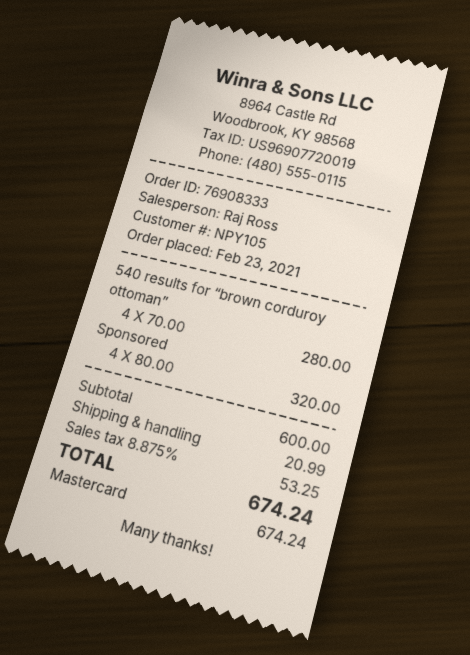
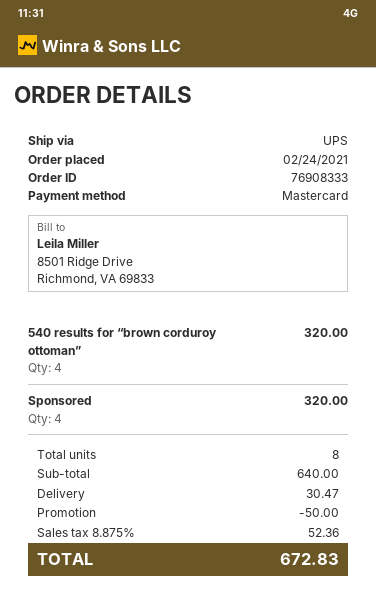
order date: 2021-02-23 -> 2021-02-24
540 results for “brown corduroy ottoman”: 4 for 280.00 -> 4 for 320.00
subtotal: 600.00 -> 640.00
discount: none -> 50.00
shipping: 20.99 -> 30.47
tax: 8.875% = 53.25 -> 8.875% = 52.36
total: 674.24 -> 672.83

